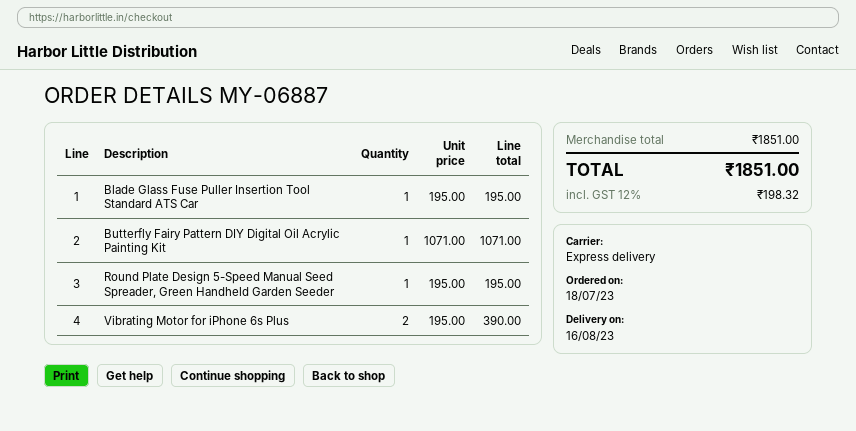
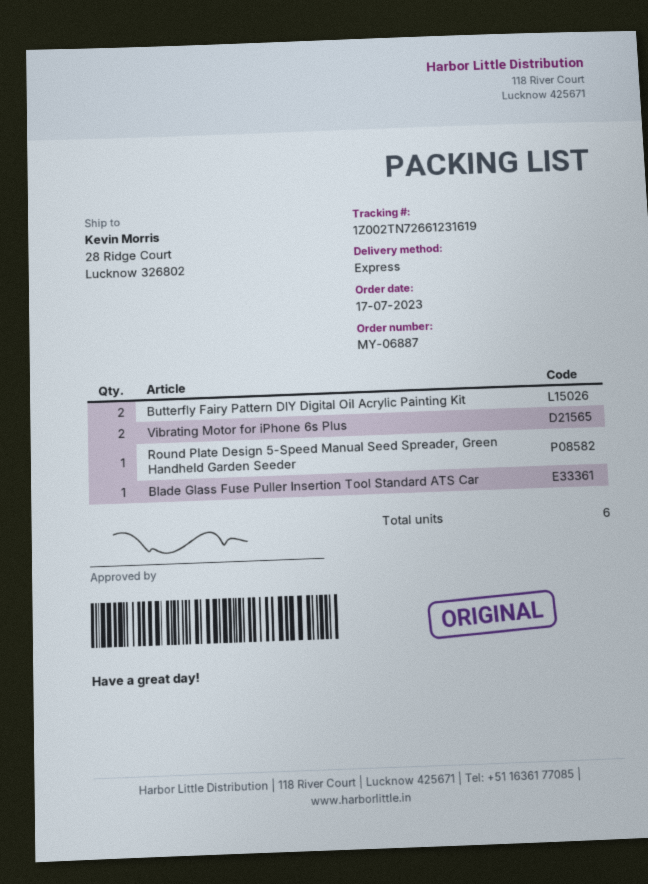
order date: 2023-07-18 -> 2023-07-17
Butterfly Fairy Pattern DIY Digital Oil Acrylic Painting Kit: 1 -> 2

